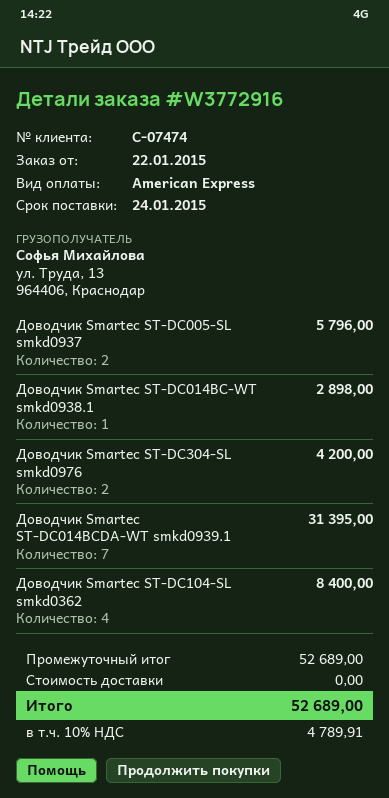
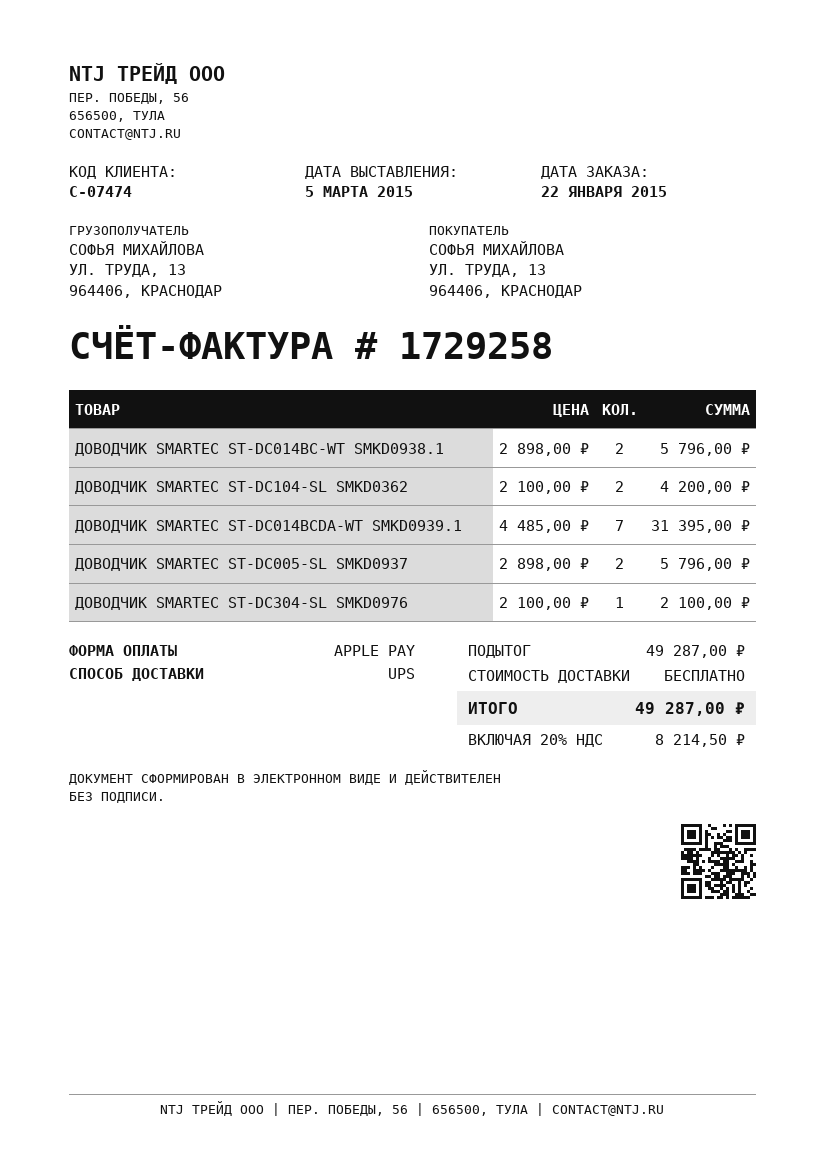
payment method: American Express -> Apple Pay
Доводчик Smartec ST-DC014BC-WT smkd0938.1: 1 for 2898.00 -> 2 for 5796.00
Доводчик Smartec ST-DC304-SL smkd0976: 2 for 4200.00 -> 1 for 2100.00
Доводчик Smartec ST-DC104-SL smkd0362: 4 for 8400.00 -> 2 for 4200.00
subtotal: 52689.00 -> 49287.00
tax: 10% = 4789.91 -> 20% = 8214.50
total: 52689.00 -> 49287.00

